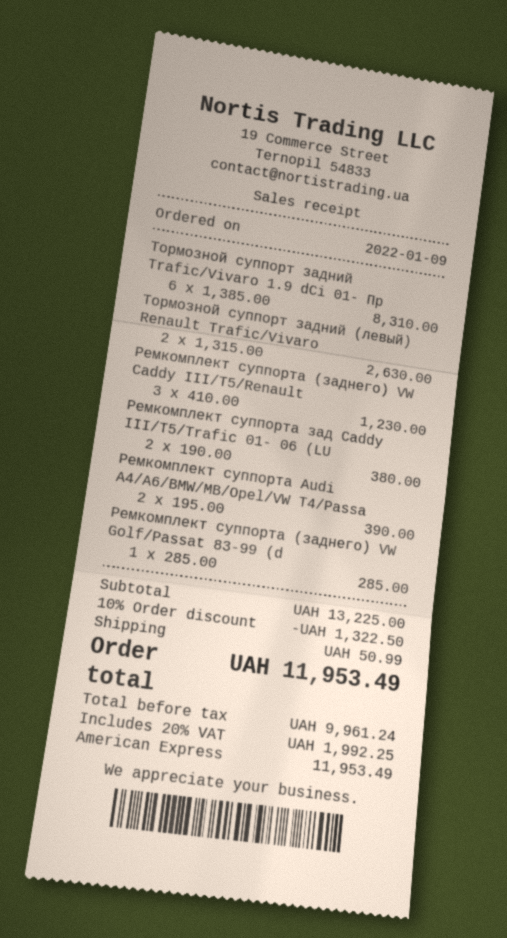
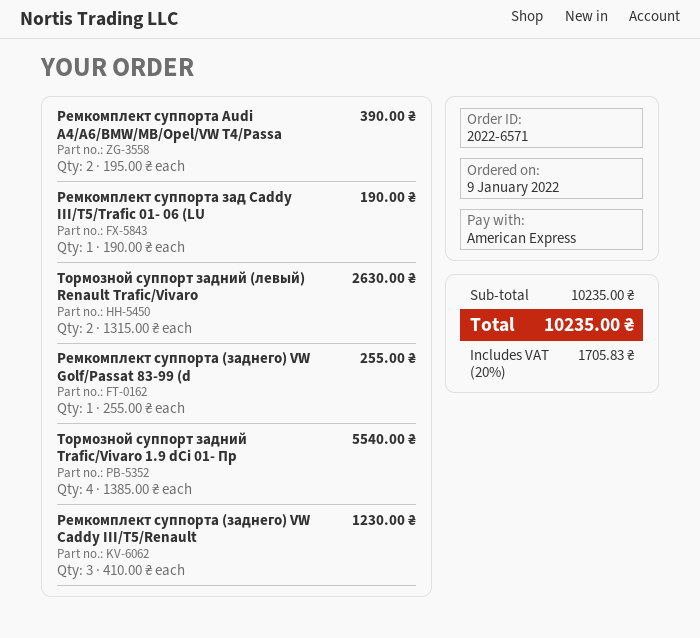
Тормозной суппорт задний Trafic/Vivaro 1.9 dCi 01- Пр: 6 x 1385.00 = 8310.00 -> 4 x 1385.00 = 5540.00
Ремкомплект суппорта зад Caddy III/T5/Trafic 01- 06 (LU: 2 x 190.00 = 380.00 -> 1 x 190.00 = 190.00
Ремкомплект суппорта (заднего) VW Golf/Passat 83-99 (d: 1 x 285.00 = 285.00 -> 1 x 255.00 = 255.00
subtotal: 13225.00 -> 10235.00
discount: 10% = 1322.50 -> none
shipping: 50.99 -> none
tax: 20% = 1992.25 -> 20% = 1705.83
total: 11953.49 -> 10235.00

